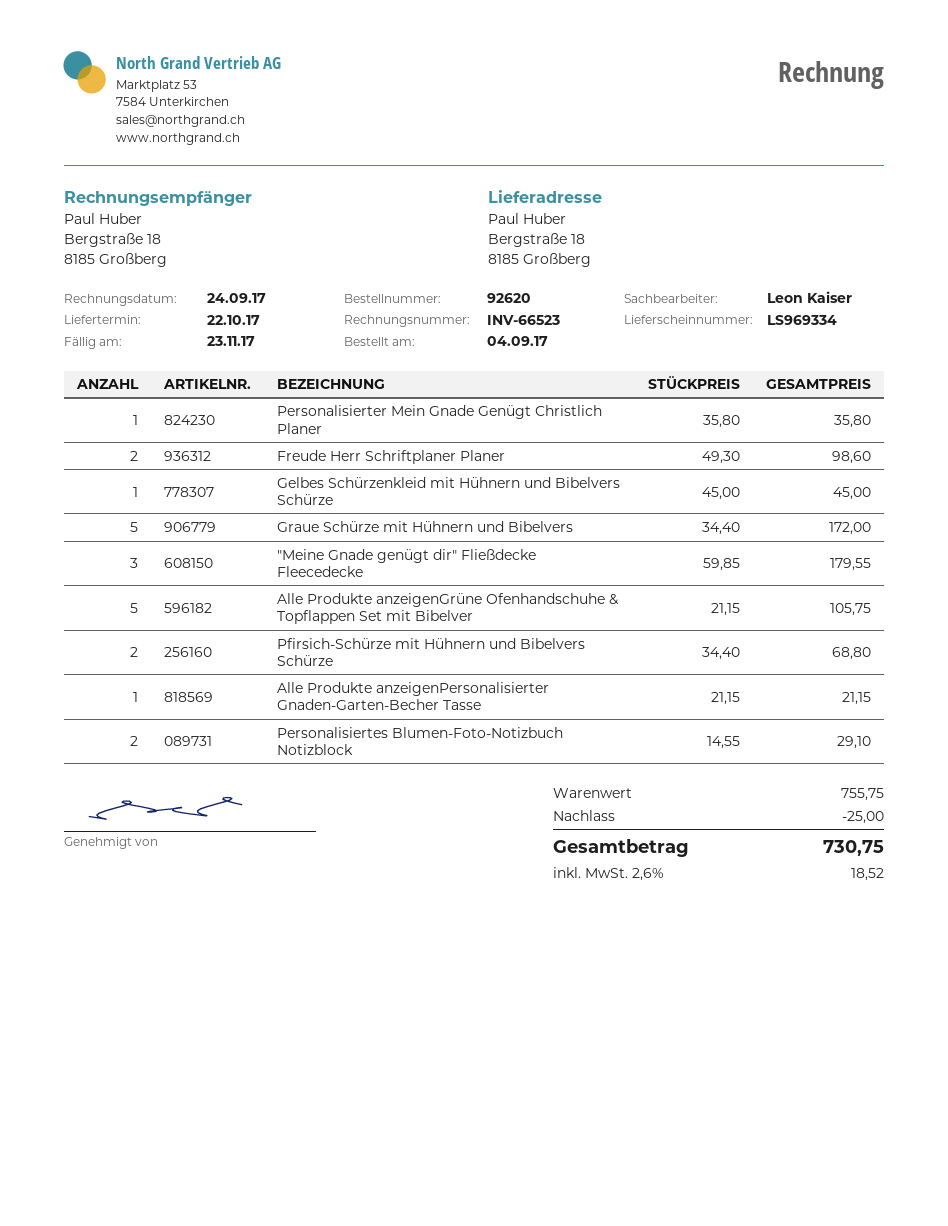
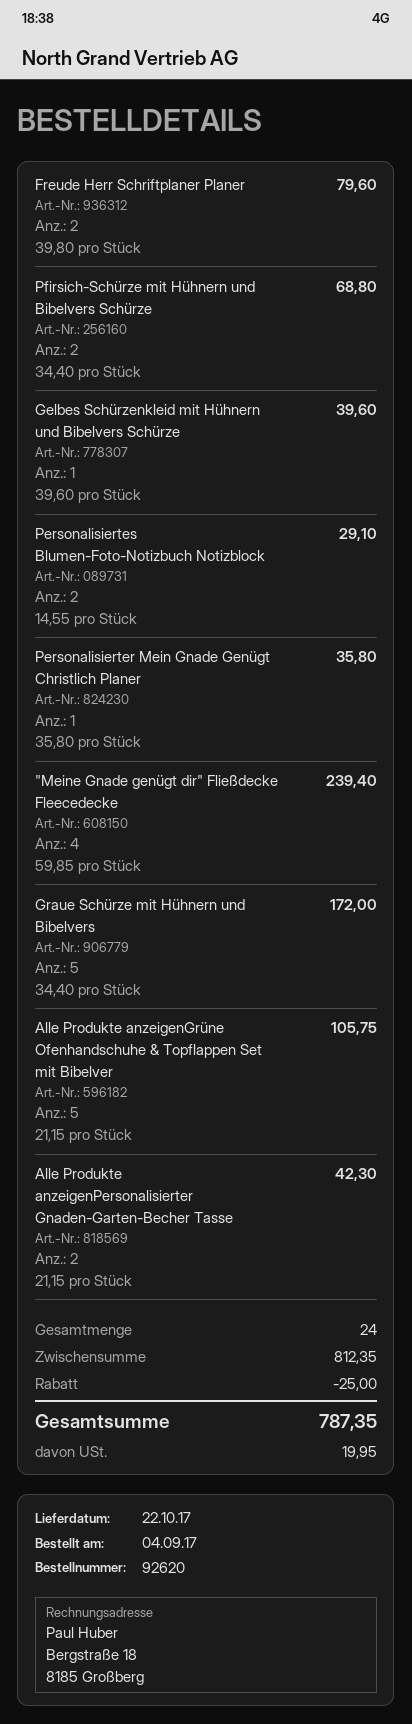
Freude Herr Schriftplaner Planer: 2 x 49.30 = 98.60 -> 2 x 39.80 = 79.60
Gelbes Schürzenkleid mit Hühnern und Bibelvers Schürze: 1 x 45.00 = 45.00 -> 1 x 39.60 = 39.60
"Meine Gnade genügt dir" Fließdecke Fleecedecke: 3 x 59.85 = 179.55 -> 4 x 59.85 = 239.40
Alle Produkte anzeigenPersonalisierter Gnaden-Garten-Becher Tasse: 1 x 21.15 = 21.15 -> 2 x 21.15 = 42.30
subtotal: 755.75 -> 812.35
tax: 18.52 -> 19.95
total: 730.75 -> 787.35

